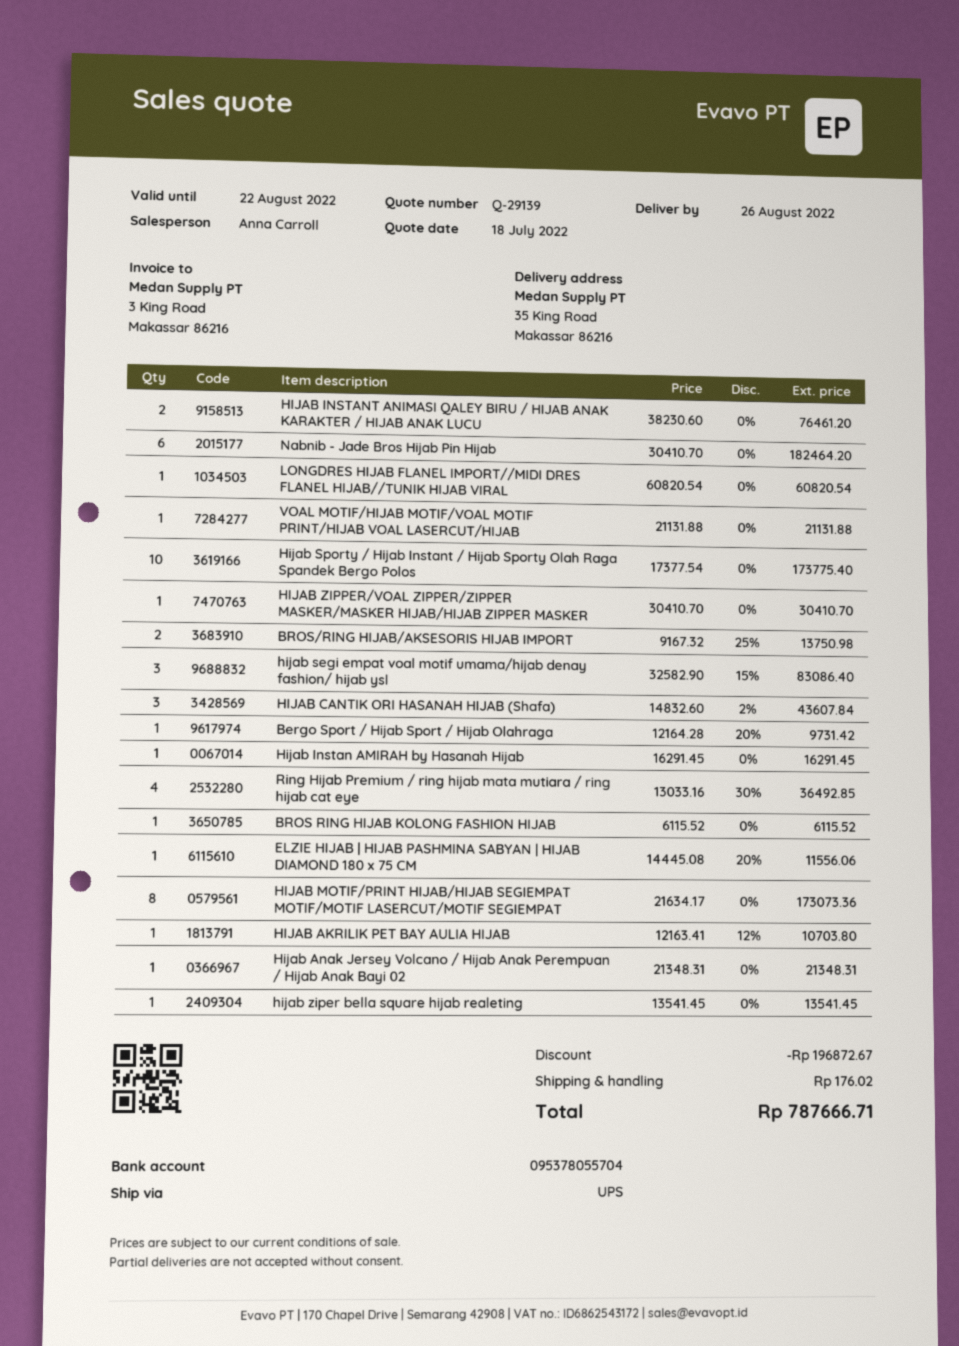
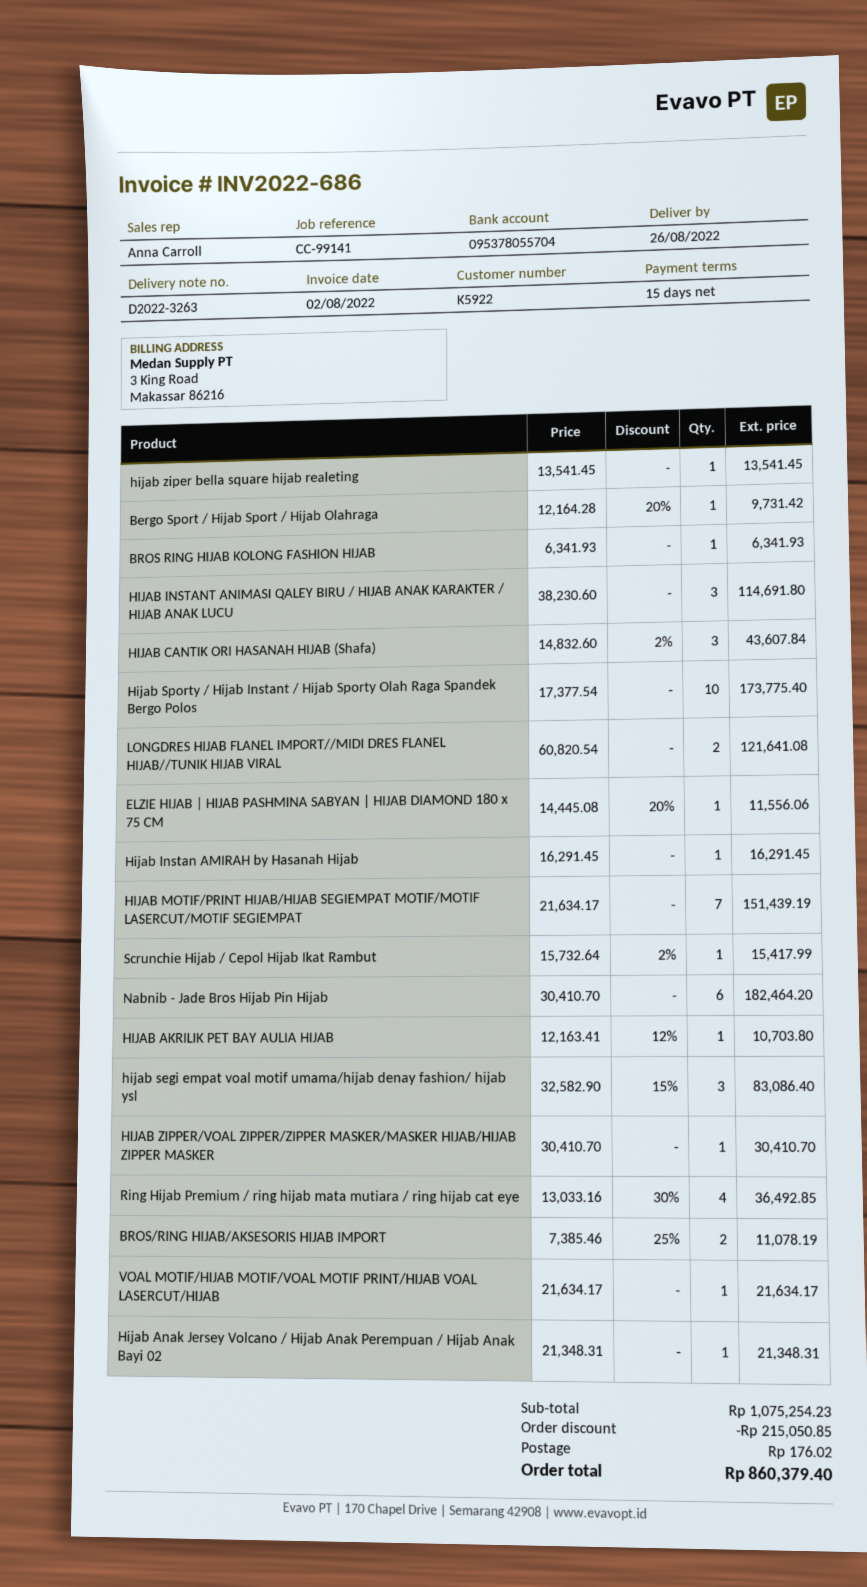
HIJAB INSTANT ANIMASI QALEY BIRU / HIJAB ANAK KARAKTER / HIJAB ANAK LUCU: 2 x 38230.60 = 76461.20 -> 3 x 38230.60 = 114691.80
LONGDRES HIJAB FLANEL IMPORT//MIDI DRES FLANEL HIJAB//TUNIK HIJAB VIRAL: 1 x 60820.54 = 60820.54 -> 2 x 60820.54 = 121641.08
VOAL MOTIF/HIJAB MOTIF/VOAL MOTIF PRINT/HIJAB VOAL LASERCUT/HIJAB: 1 x 21131.88 = 21131.88 -> 1 x 21634.17 = 21634.17
BROS/RING HIJAB/AKSESORIS HIJAB IMPORT: 2 x 9167.32 - 25% = 13750.98 -> 2 x 7385.46 - 25% = 11078.19
BROS RING HIJAB KOLONG FASHION HIJAB: 1 x 6115.52 = 6115.52 -> 1 x 6341.93 = 6341.93
HIJAB MOTIF/PRINT HIJAB/HIJAB SEGIEMPAT MOTIF/MOTIF LASERCUT/MOTIF SEGIEMPAT: 8 x 21634.17 = 173073.36 -> 7 x 21634.17 = 151439.19
Scrunchie Hijab / Cepol Hijab Ikat Rambut: none -> 1 x 15732.64 - 2% = 15417.99
discount: 196872.67 -> 215050.85
total: 787666.71 -> 860379.40

